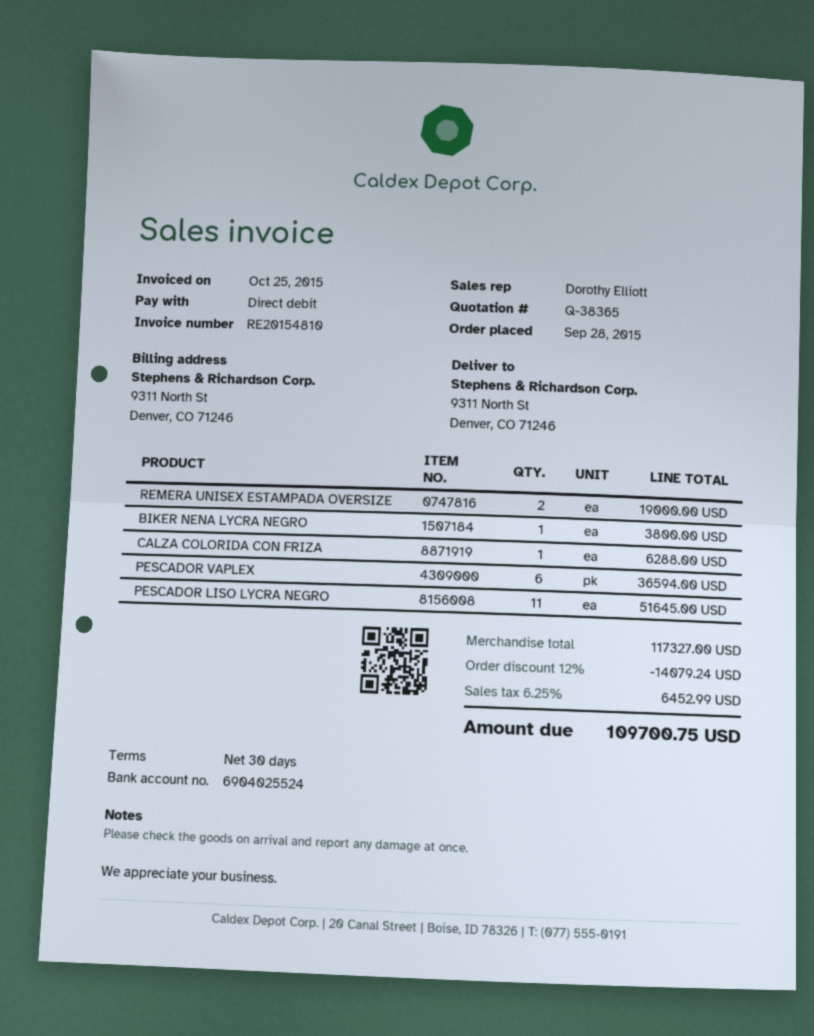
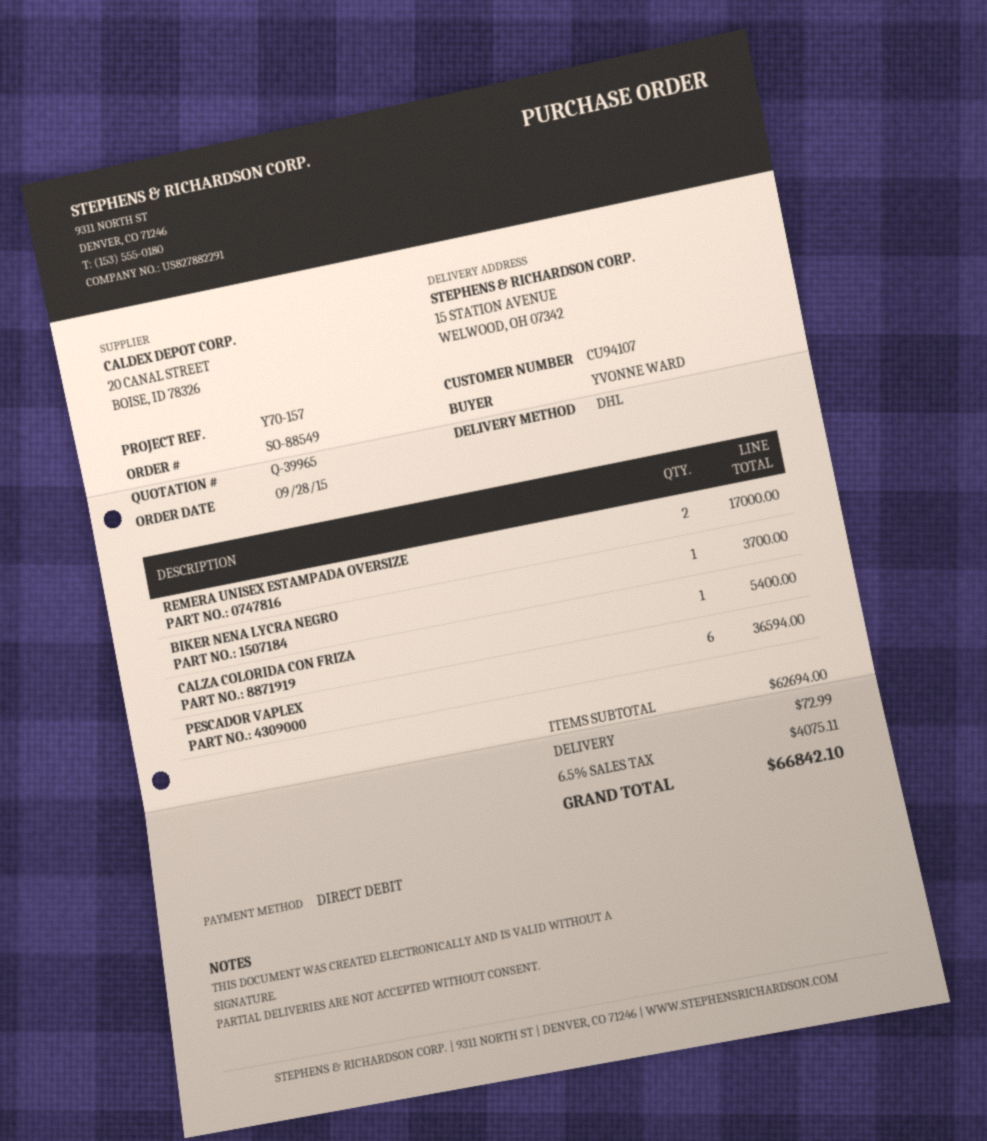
quote number: Q-38365 -> Q-39965
ship to: 9311 North St, Denver, CO 71246 -> 15 STATION AVENUE, WELWOOD, OH 07342
REMERA UNISEX ESTAMPADA OVERSIZE: 2 for 19000.00 -> 2 for 17000.00
BIKER NENA LYCRA NEGRO: 1 for 3800.00 -> 1 for 3700.00
CALZA COLORIDA CON FRIZA: 1 for 6288.00 -> 1 for 5400.00
PESCADOR LISO LYCRA NEGRO: 11 for 51645.00 -> none
subtotal: 117327.00 -> 62694.00
discount: 12% = 14079.24 -> none
shipping: none -> 72.99
tax: 6.25% = 6452.99 -> 6.5% = 4075.11
total: 109700.75 -> 66842.10

